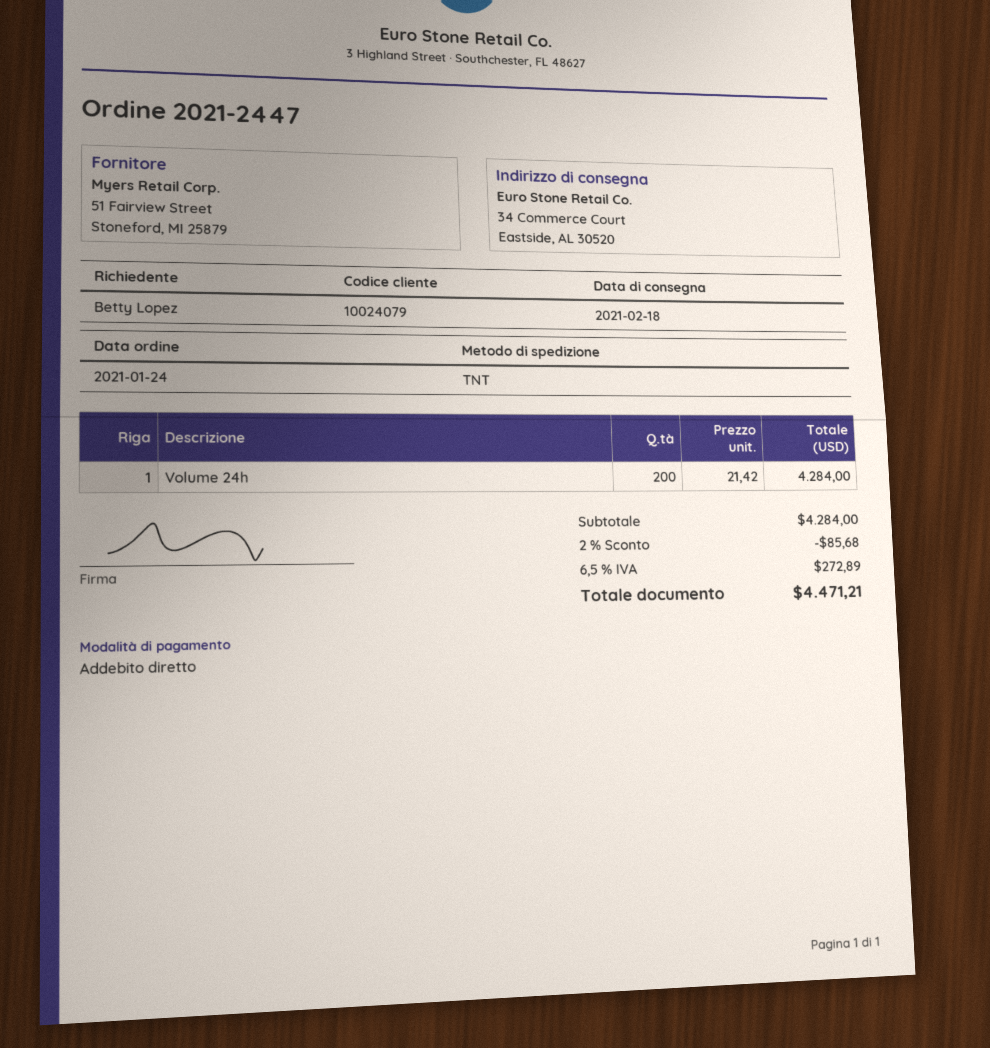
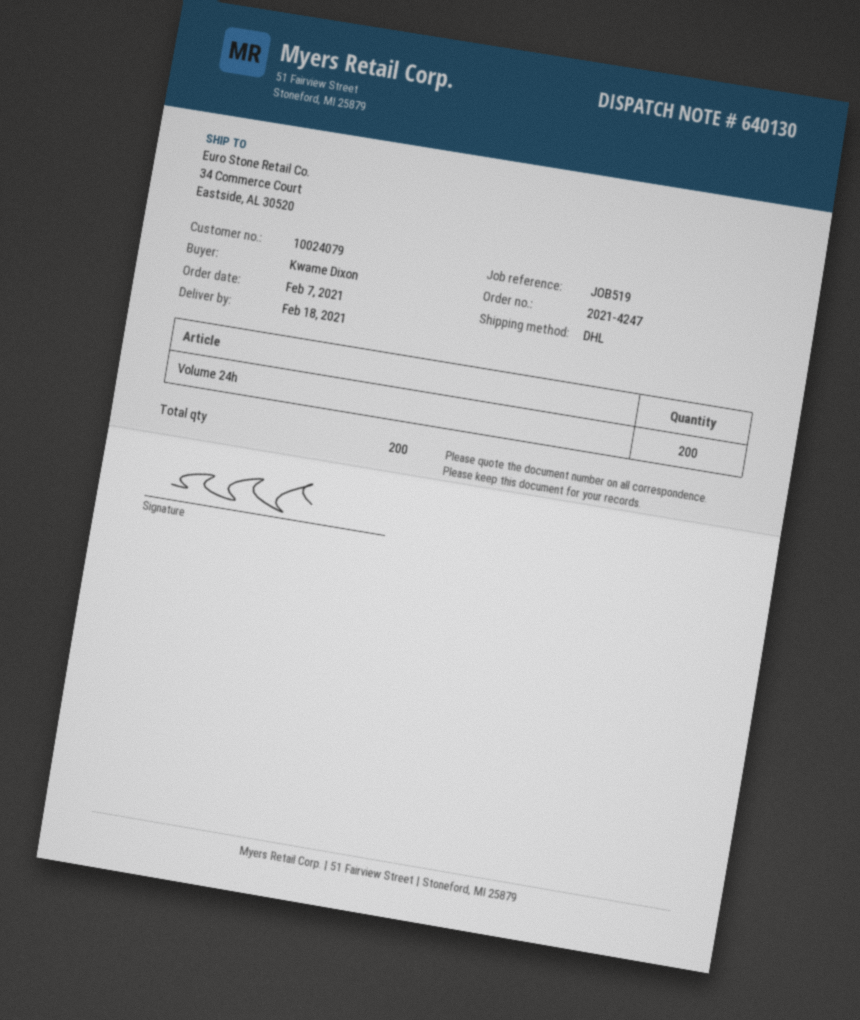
order number: 2021-2447 -> 2021-4247
order date: 2021-01-24 -> 2021-02-07
ordered by: Betty Lopez -> Kwame Dixon
shipping method: TNT -> DHL

